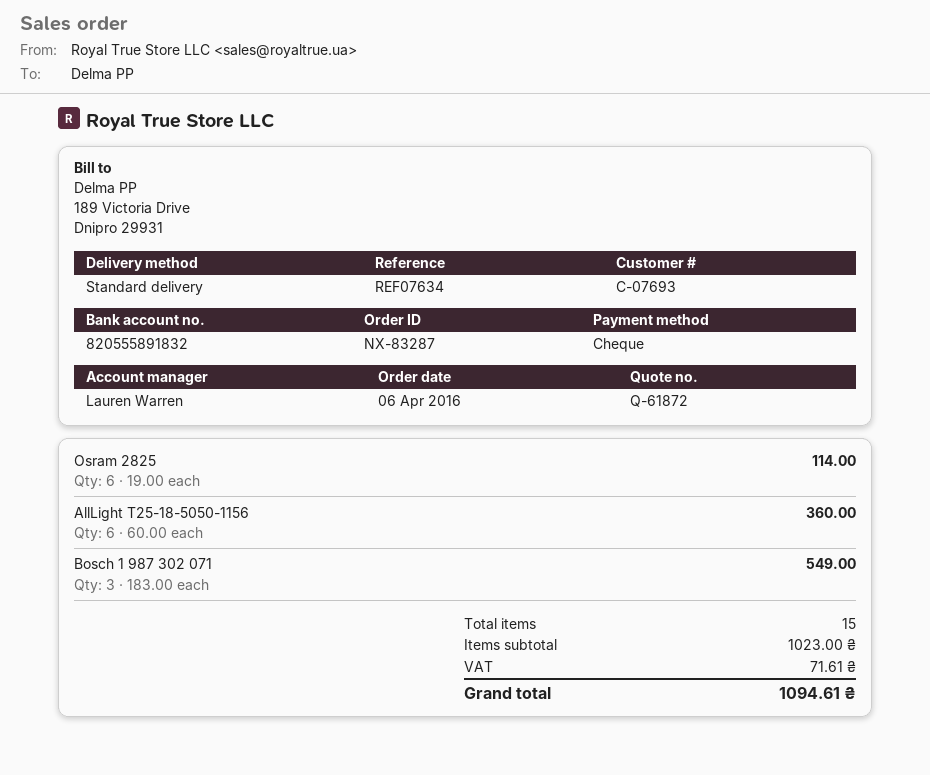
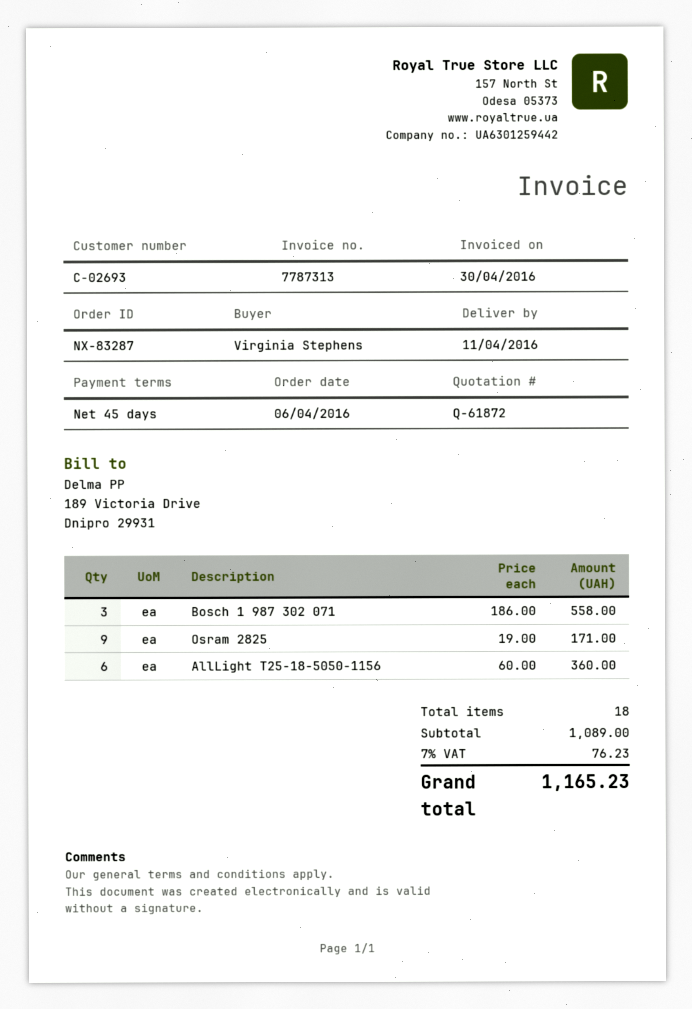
customer number: C-07693 -> C-02693
Osram 2825: 6 x 19.00 = 114.00 -> 9 x 19.00 = 171.00
Bosch 1 987 302 071: 3 x 183.00 = 549.00 -> 3 x 186.00 = 558.00
total quantity: 15 -> 18
subtotal: 1023.00 -> 1089.00
tax: 71.61 -> 76.23
total: 1094.61 -> 1165.23

